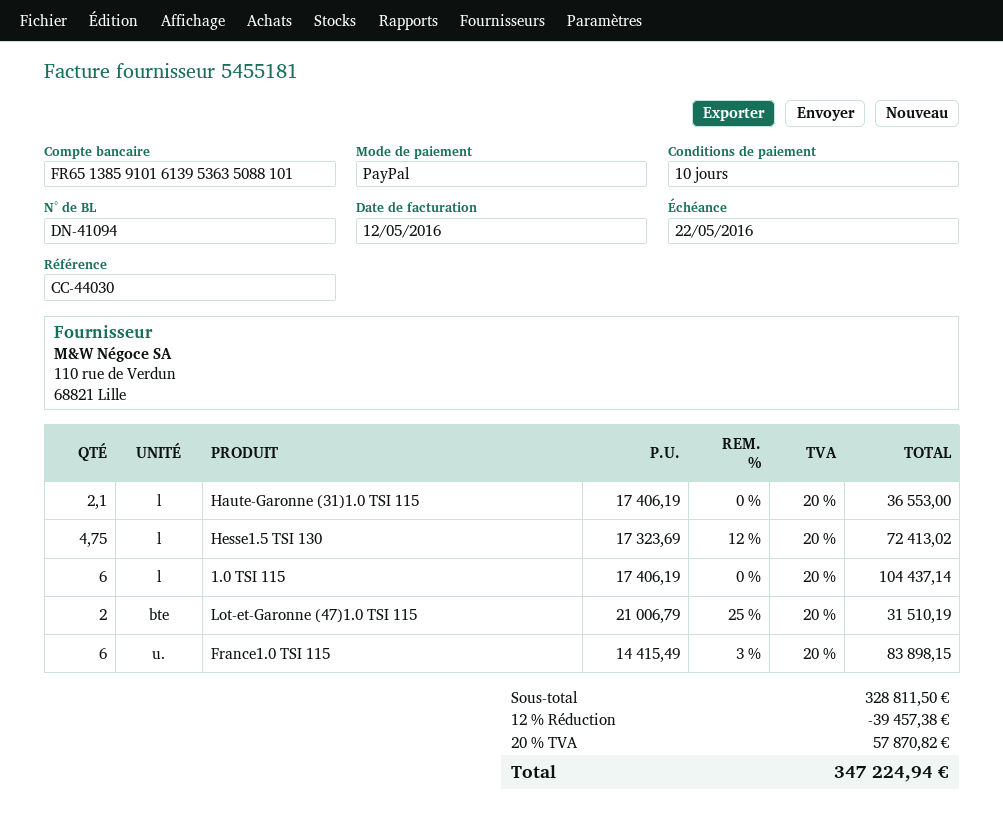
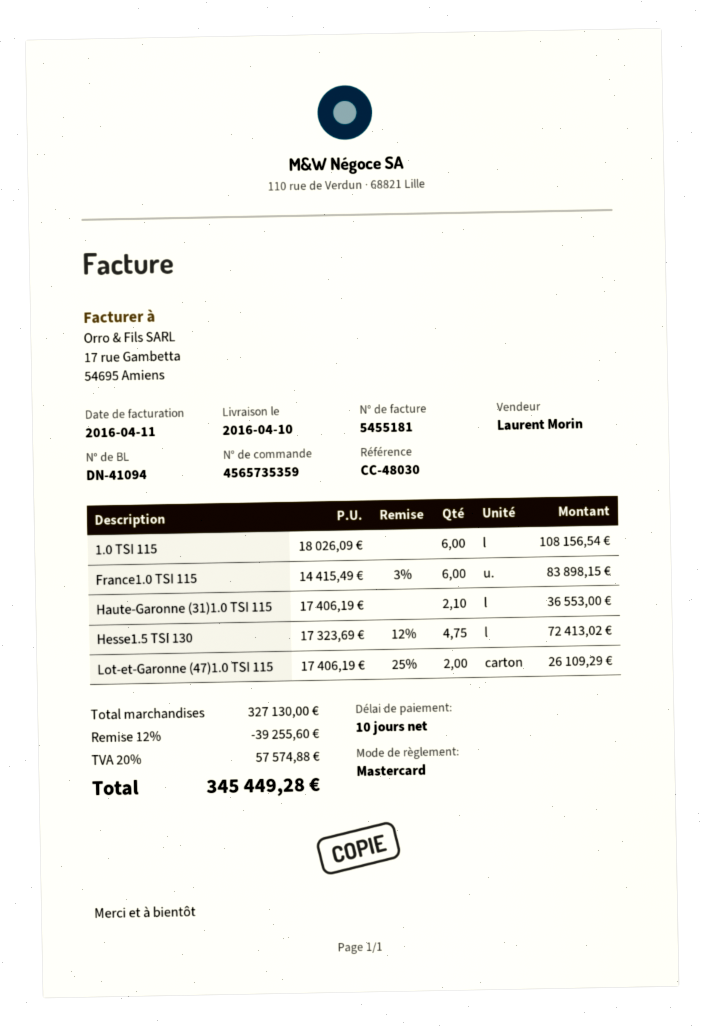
invoice date: 2016-05-12 -> 2016-04-11
reference: CC-44030 -> CC-48030
payment method: PayPal -> Mastercard
1.0 TSI 115: 6 x 17406.19 = 104437.14 -> 6 x 18026.09 = 108156.54
Lot-et-Garonne (47)1.0 TSI 115: 2 x 21006.79 - 25% = 31510.19 -> 2 x 17406.19 - 25% = 26109.29
subtotal: 328811.50 -> 327130.00
discount: 12% = 39457.38 -> 12% = 39255.60
tax: 20% = 57870.82 -> 20% = 57574.88
total: 347224.94 -> 345449.28

